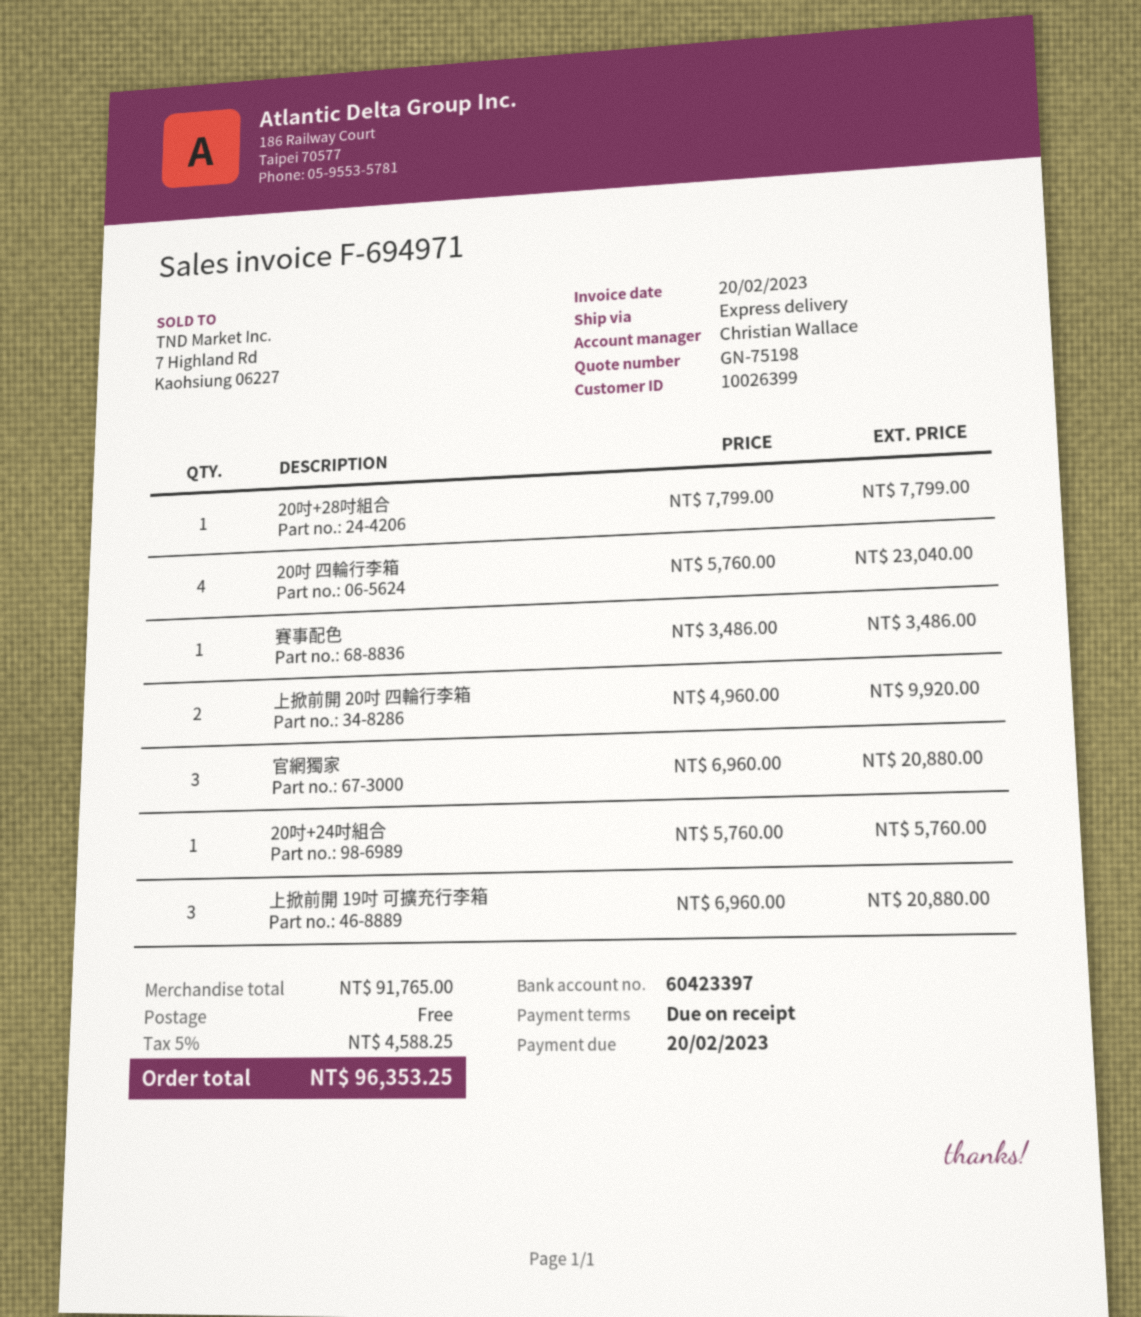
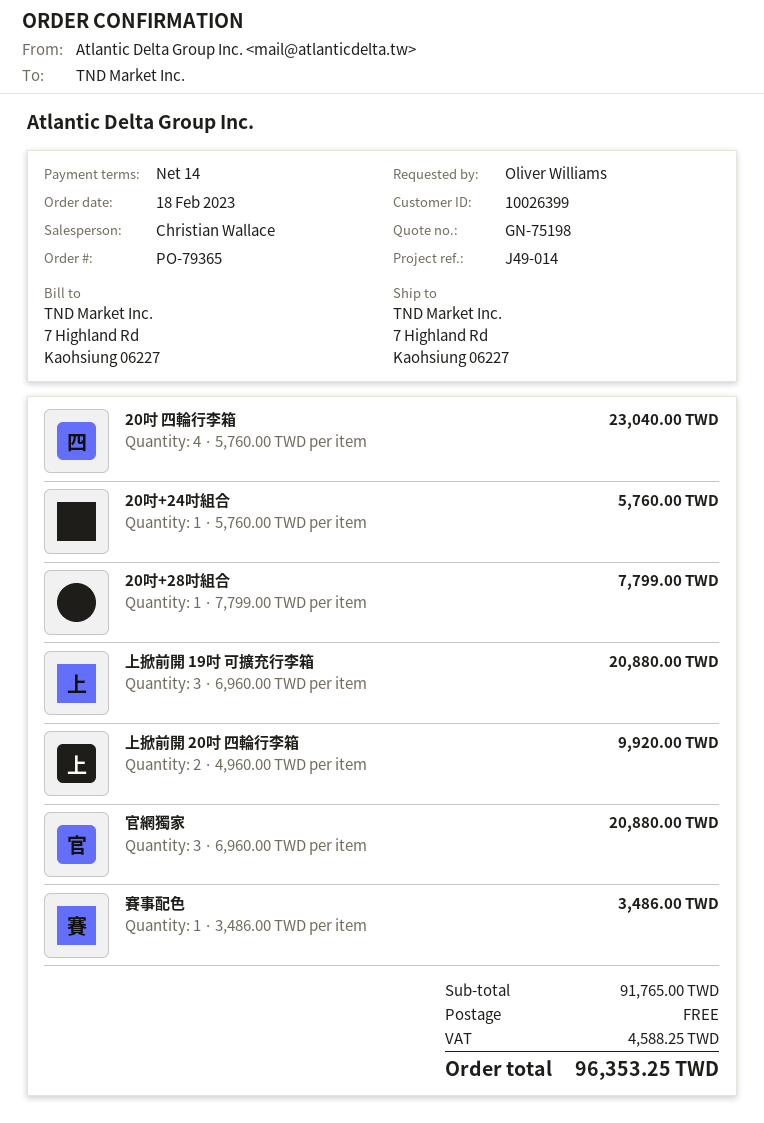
payment terms: on receipt -> 14 days

